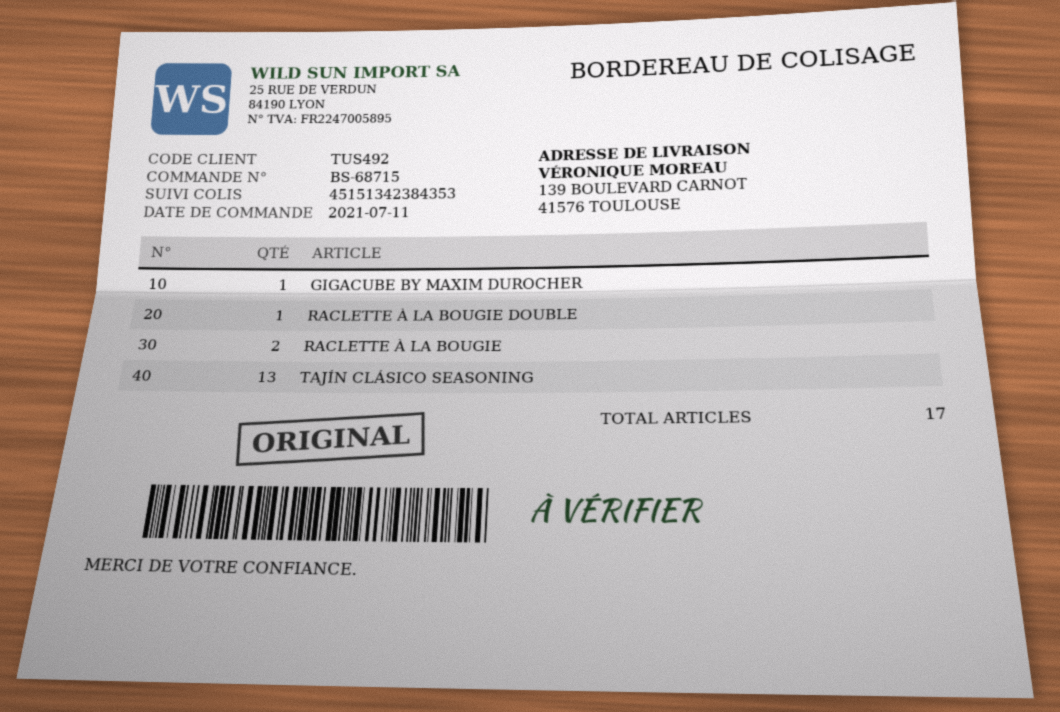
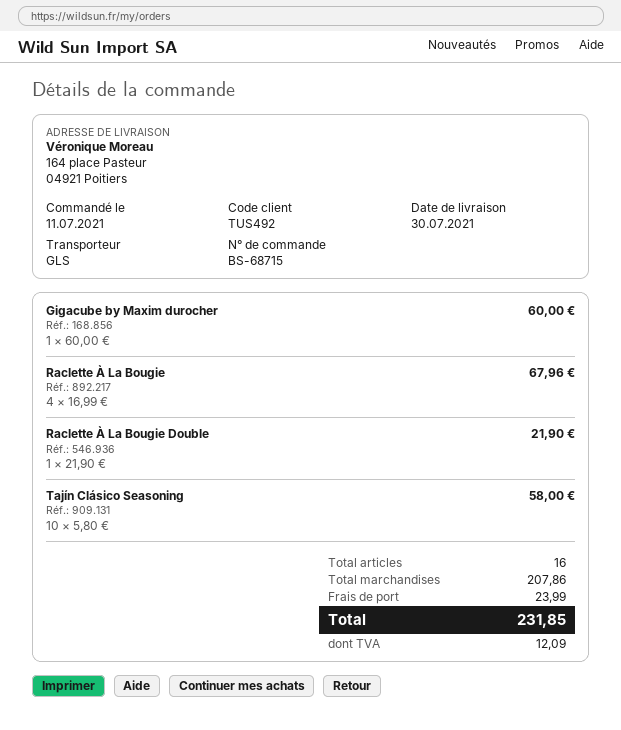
ship to: 139 BOULEVARD CARNOT, 41576 TOULOUSE -> 164 place Pasteur, 04921 Poitiers
RACLETTE À LA BOUGIE: 2 -> 4
TAJÍN CLÁSICO SEASONING: 13 -> 10
total quantity: 17 -> 16

